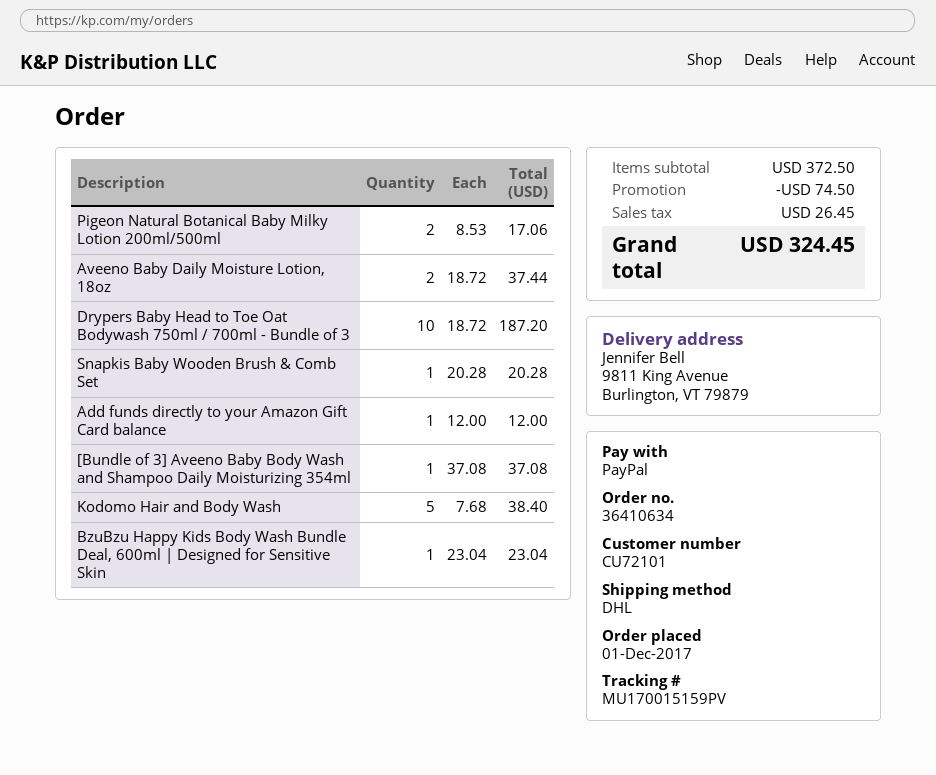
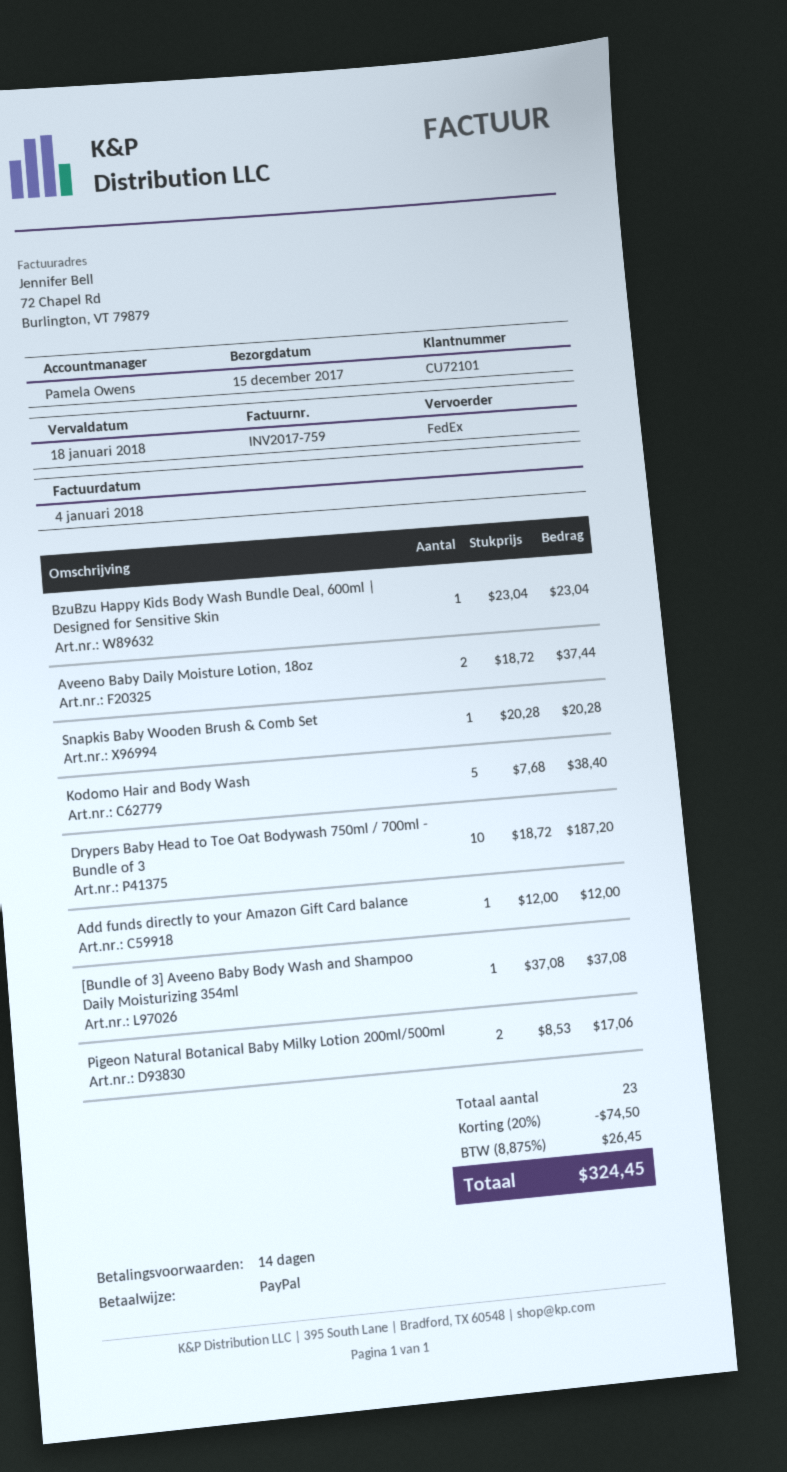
shipping method: DHL -> FedEx

